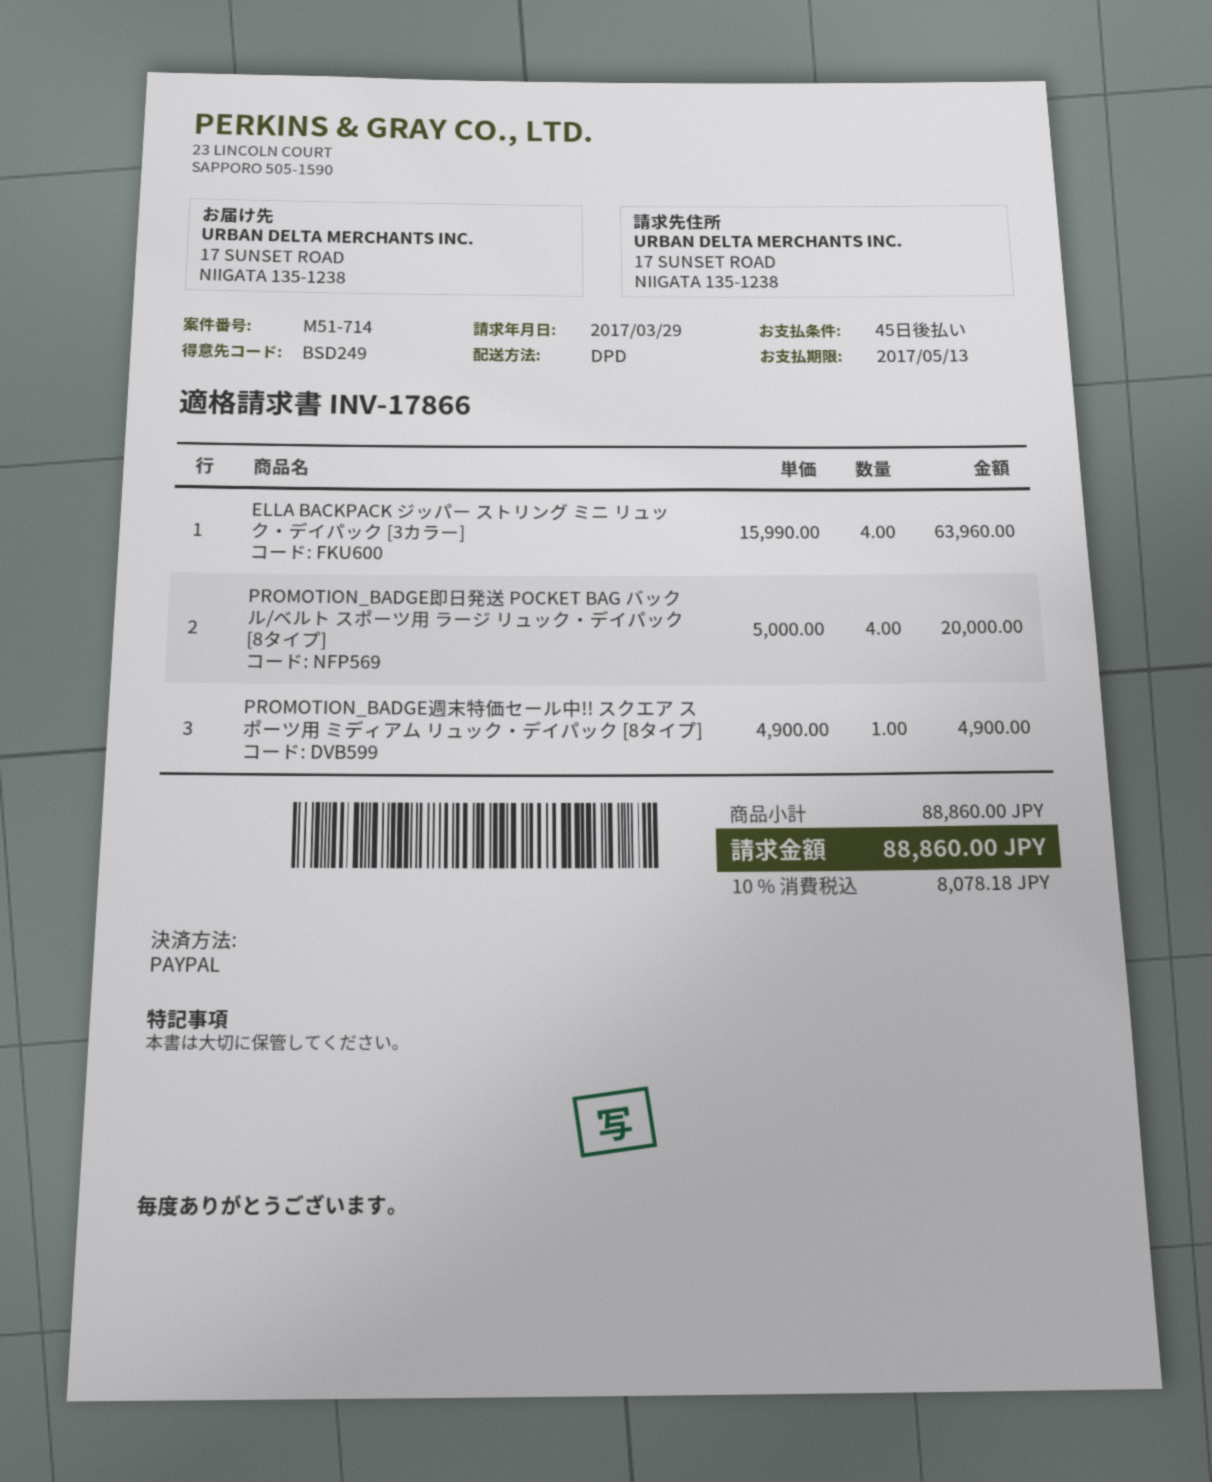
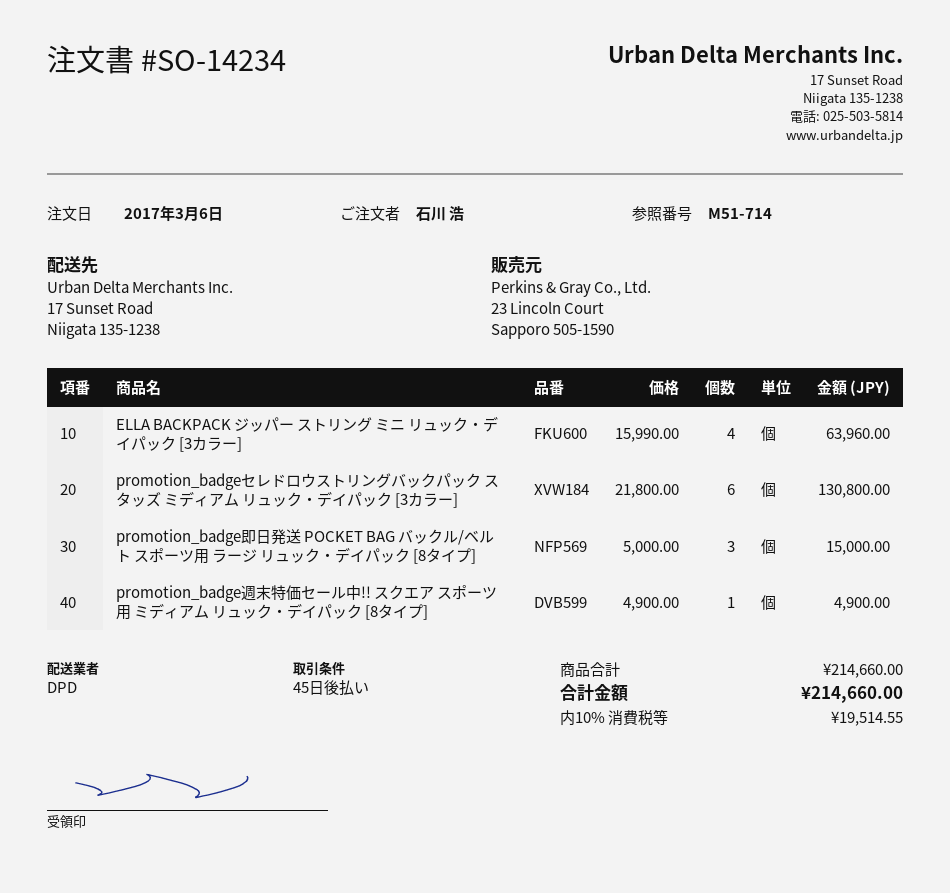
PROMOTION_BADGE即日発送 POCKET BAG バックル/ベルト スポーツ用 ラージ リュック・デイパック [8タイプ]: 4 x 5000.00 = 20000.00 -> 3 x 5000.00 = 15000.00
promotion_badgeセレドロウストリングバックパック スタッズ ミディアム リュック・デイパック [3カラー]: none -> 6 x 21800.00 = 130800.00
subtotal: 88860.00 -> 214660.00
tax: 10% = 8078.18 -> 10% = 19514.55
total: 88860.00 -> 214660.00

